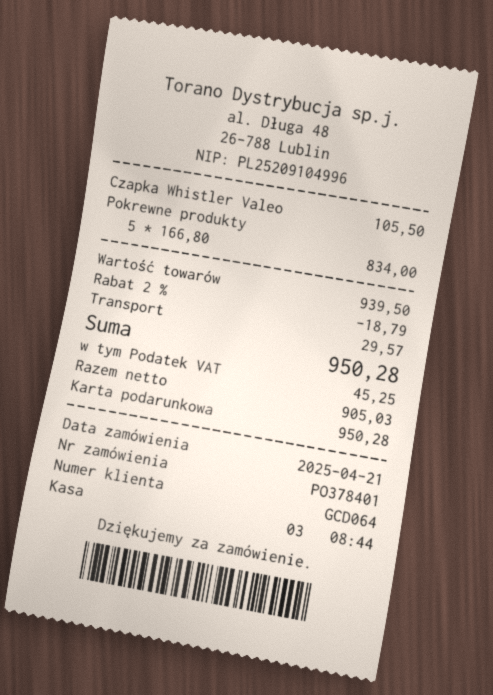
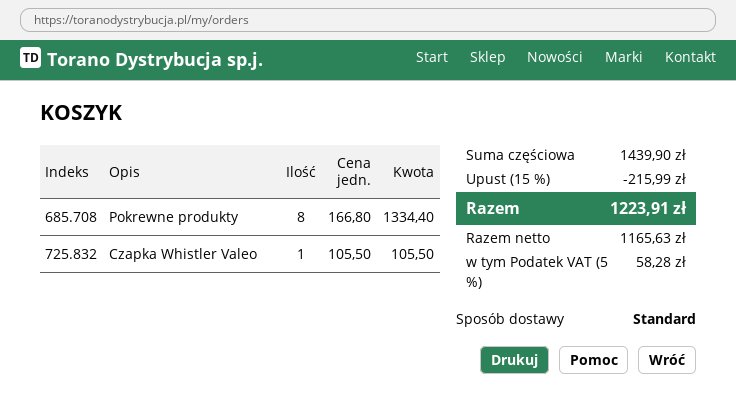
Pokrewne produkty: 5 x 166.80 = 834.00 -> 8 x 166.80 = 1334.40
subtotal: 939.50 -> 1439.90
discount: 2% = 18.79 -> 15% = 215.99
shipping: 29.57 -> none
net: 905.03 -> 1165.63
tax: 45.25 -> 58.28
total: 950.28 -> 1223.91

